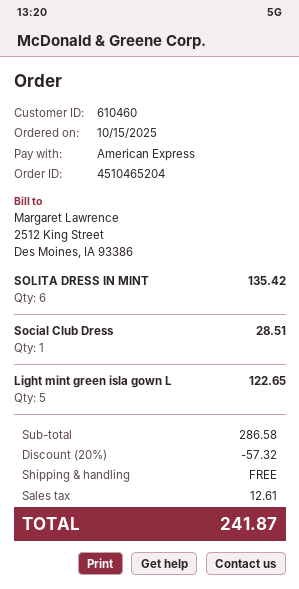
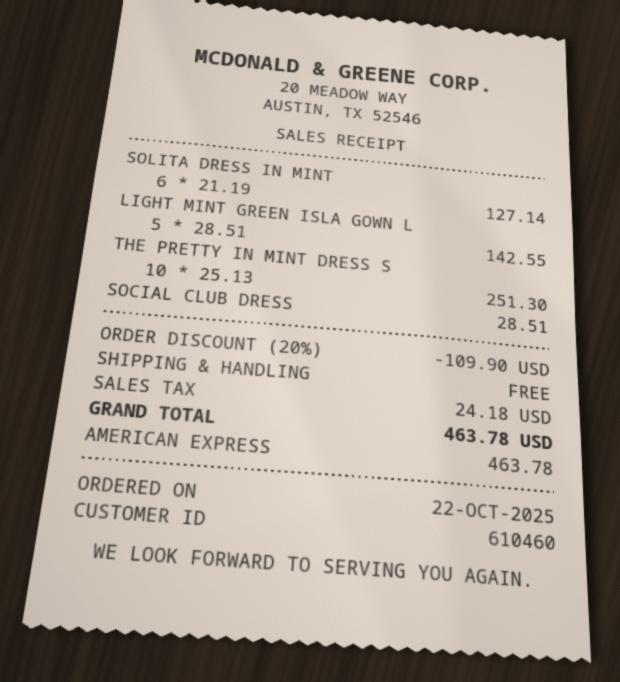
order date: 2025-10-15 -> 2025-10-22
SOLITA DRESS IN MINT: 6 for 135.42 -> 6 for 127.14
Light mint green isla gown L: 5 for 122.65 -> 5 for 142.55
THE PRETTY IN MINT DRESS S: none -> 10 for 251.30
discount: 20% = 57.32 -> 20% = 109.90
tax: 12.61 -> 24.18
total: 241.87 -> 463.78

